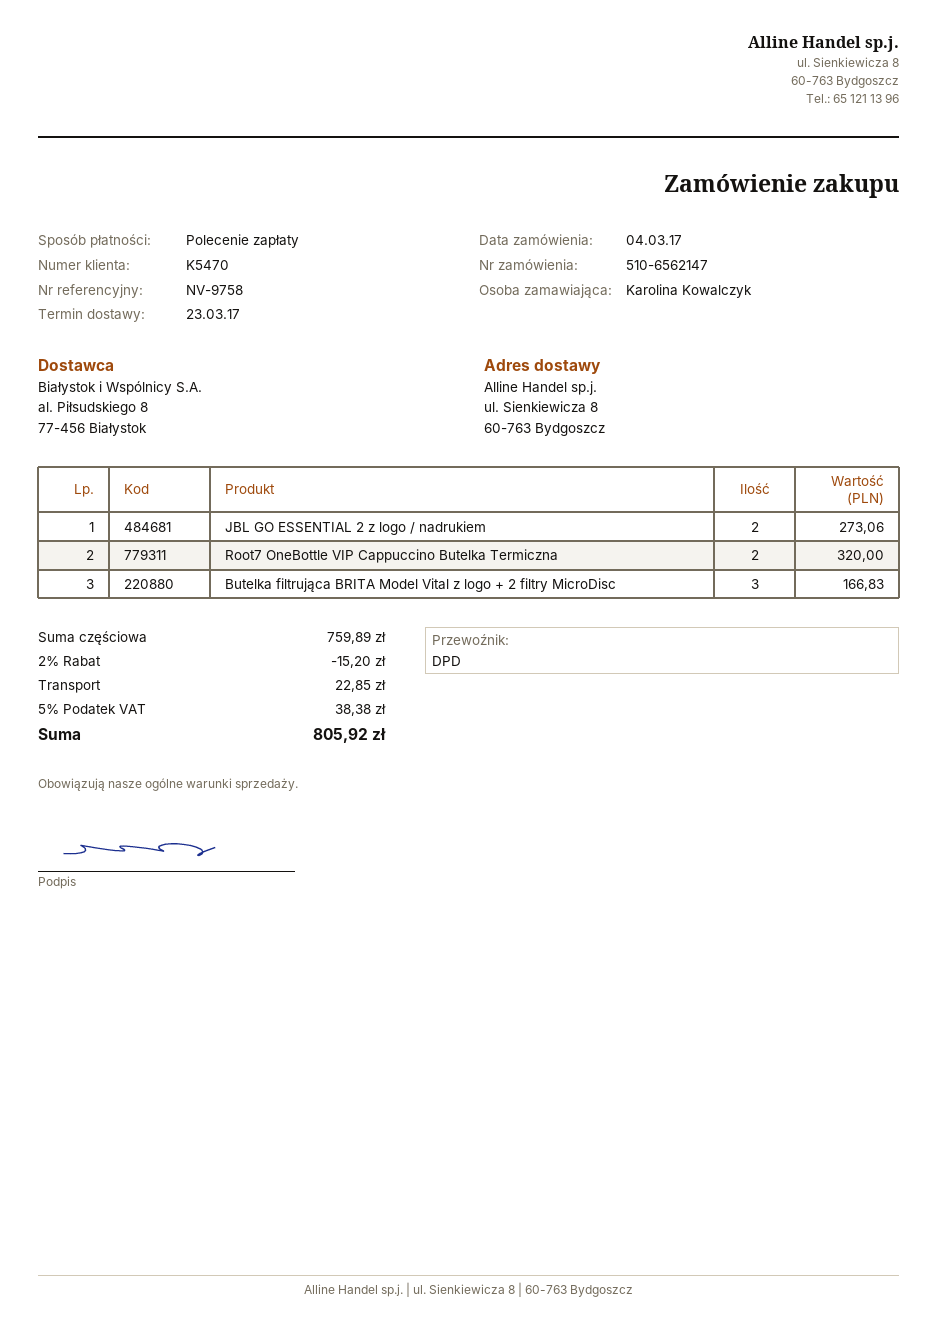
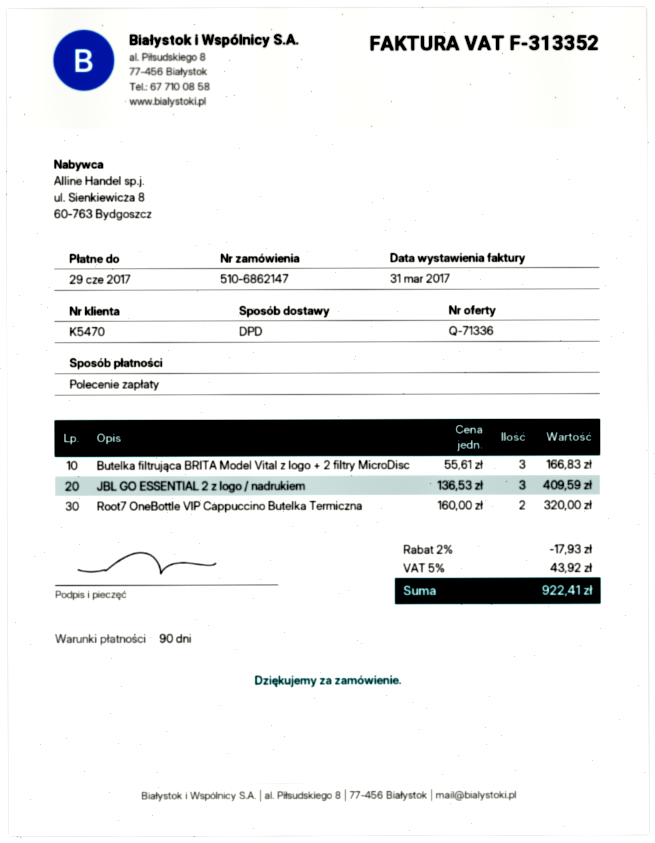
order number: 510-6562147 -> 510-6862147
JBL GO ESSENTIAL 2 z logo / nadrukiem: 2 for 273.06 -> 3 for 409.59
discount: 2% = 15.20 -> 2% = 17.93
shipping: 22.85 -> none
tax: 5% = 38.38 -> 5% = 43.92
total: 805.92 -> 922.41

